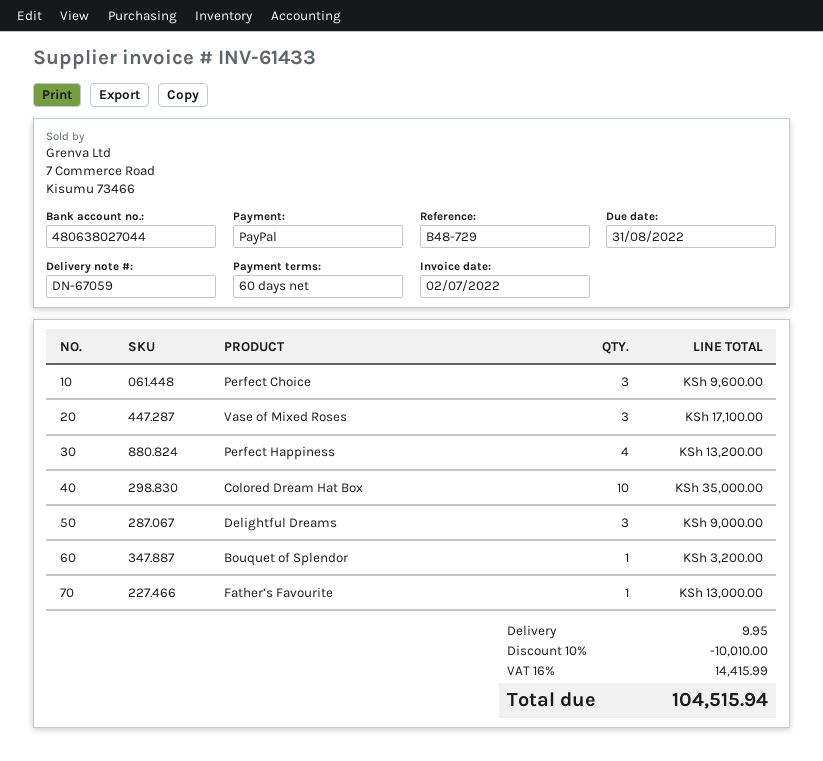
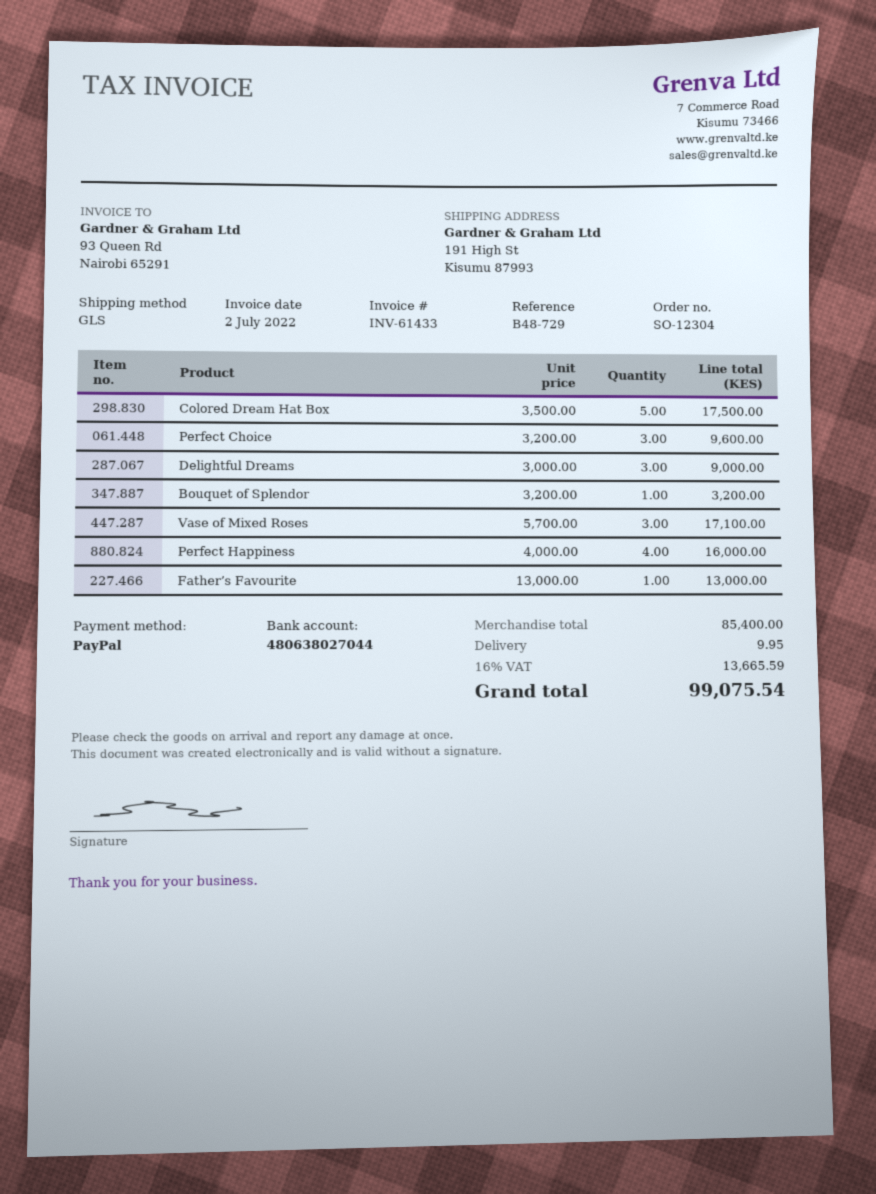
Perfect Happiness: 4 for 13200.00 -> 4 for 16000.00
Colored Dream Hat Box: 10 for 35000.00 -> 5 for 17500.00
discount: 10% = 10010.00 -> none
tax: 16% = 14415.99 -> 16% = 13665.59
total: 104515.94 -> 99075.54

